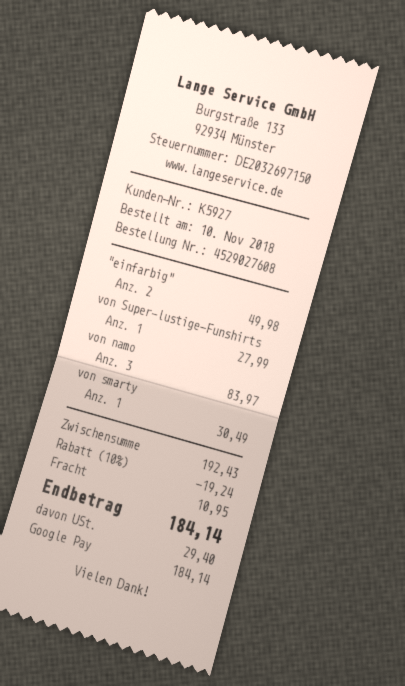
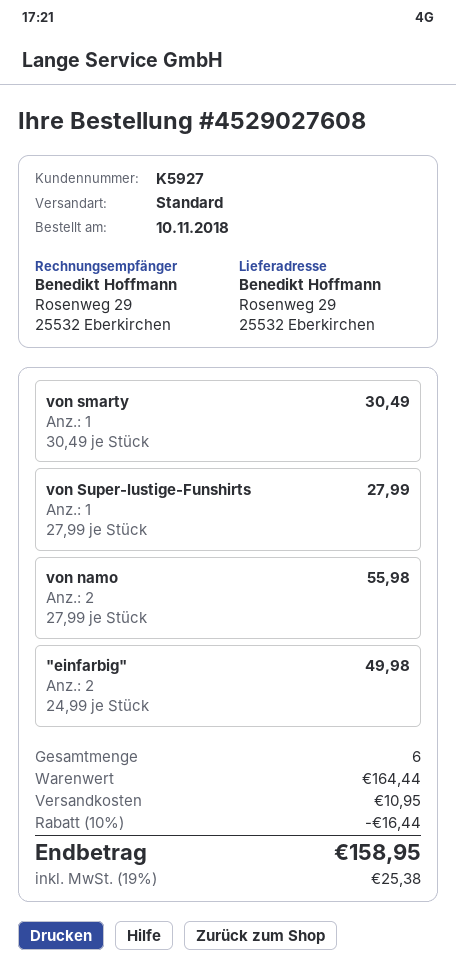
von namo: 3 for 83.97 -> 2 for 55.98
subtotal: 192.43 -> 164.44
discount: 10% = 19.24 -> 10% = 16.44
tax: 29.40 -> 25.38
total: 184.14 -> 158.95

